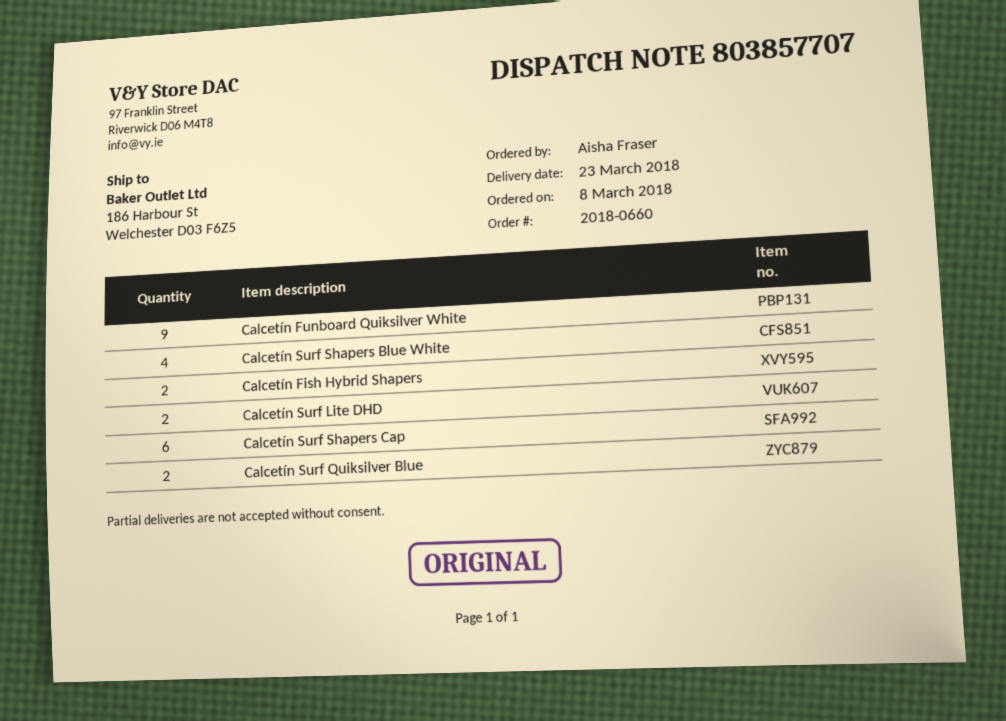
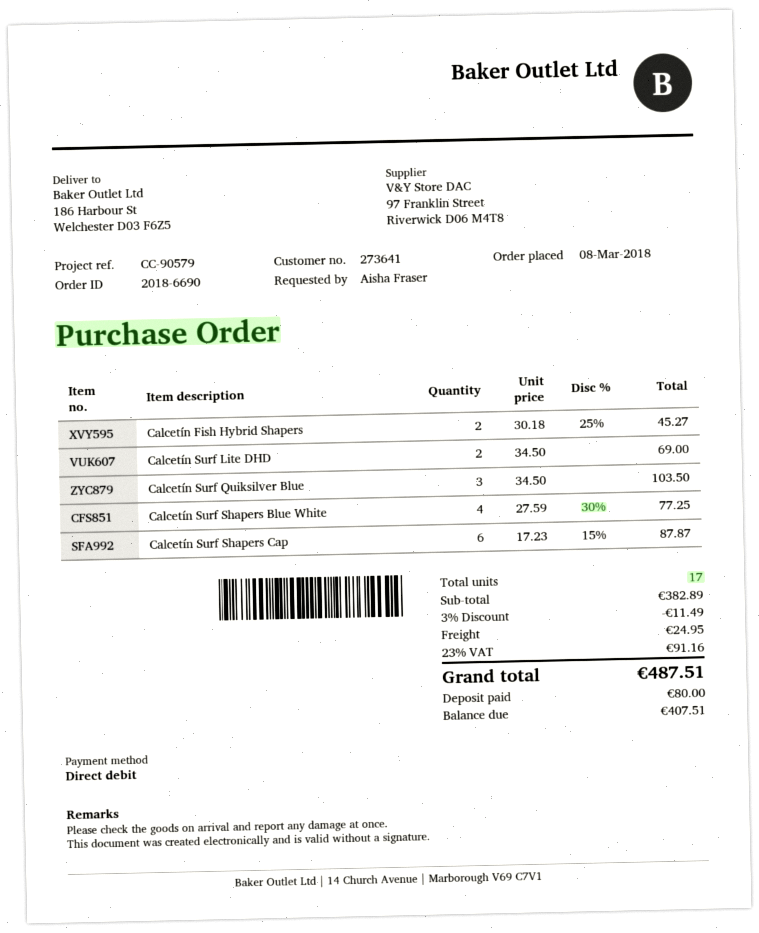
order number: 2018-0660 -> 2018-6690
Calcetín Funboard Quiksilver White: 9 -> none
Calcetín Surf Quiksilver Blue: 2 -> 3

